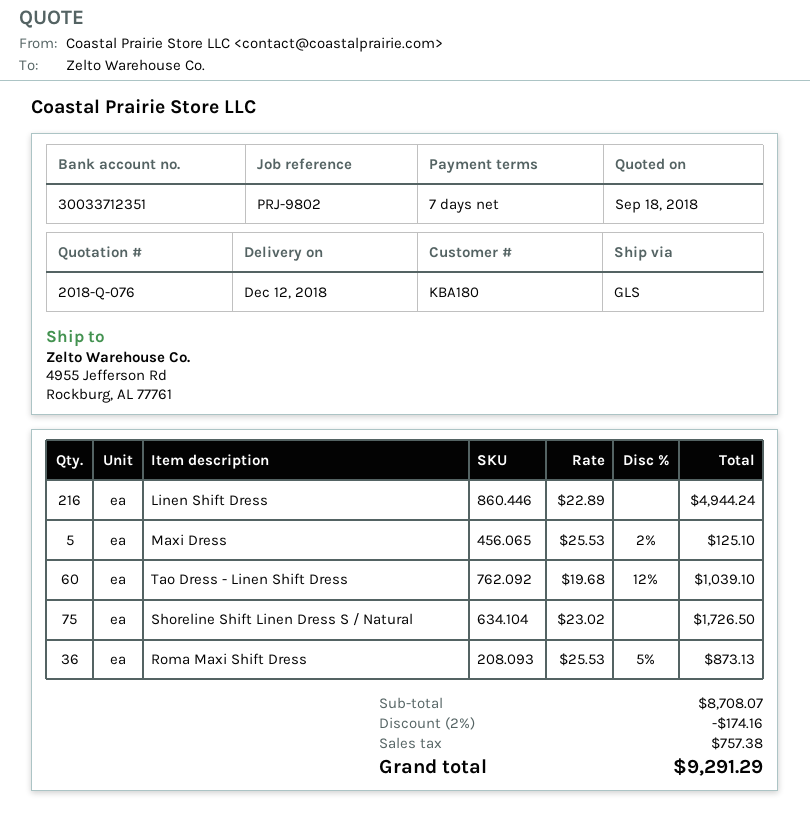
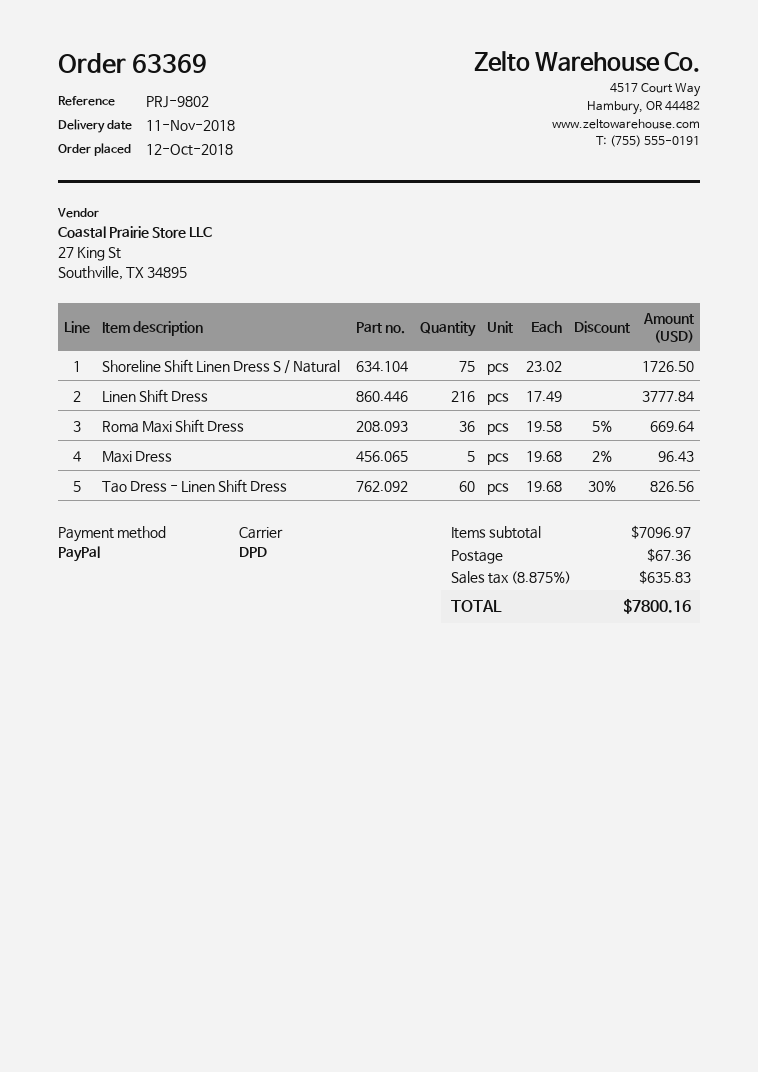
delivery date: 2018-12-12 -> 2018-11-11
shipping method: GLS -> DPD
Linen Shift Dress: 216 x 22.89 = 4944.24 -> 216 x 17.49 = 3777.84
Maxi Dress: 5 x 25.53 - 2% = 125.10 -> 5 x 19.68 - 2% = 96.43
Tao Dress - Linen Shift Dress: 60 x 19.68 - 12% = 1039.10 -> 60 x 19.68 - 30% = 826.56
Roma Maxi Shift Dress: 36 x 25.53 - 5% = 873.13 -> 36 x 19.58 - 5% = 669.64
subtotal: 8708.07 -> 7096.97
discount: 2% = 174.16 -> none
shipping: none -> 67.36
tax: 757.38 -> 635.83
total: 9291.29 -> 7800.16

